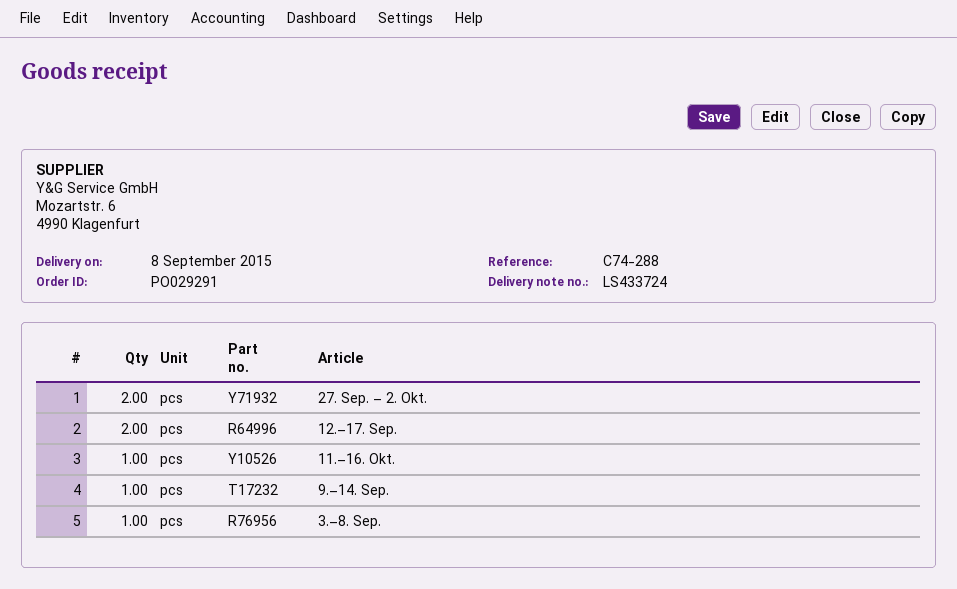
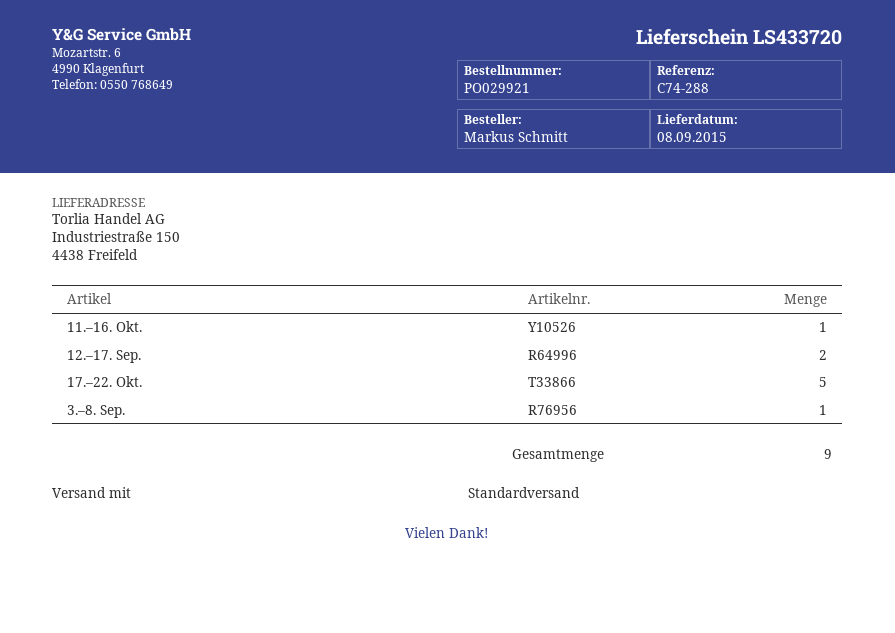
order number: PO029291 -> PO029921
delivery note number: LS433724 -> LS433720
27. Sep. – 2. Okt.: 2 -> none
9.–14. Sep.: 1 -> none
17.–22. Okt.: none -> 5

